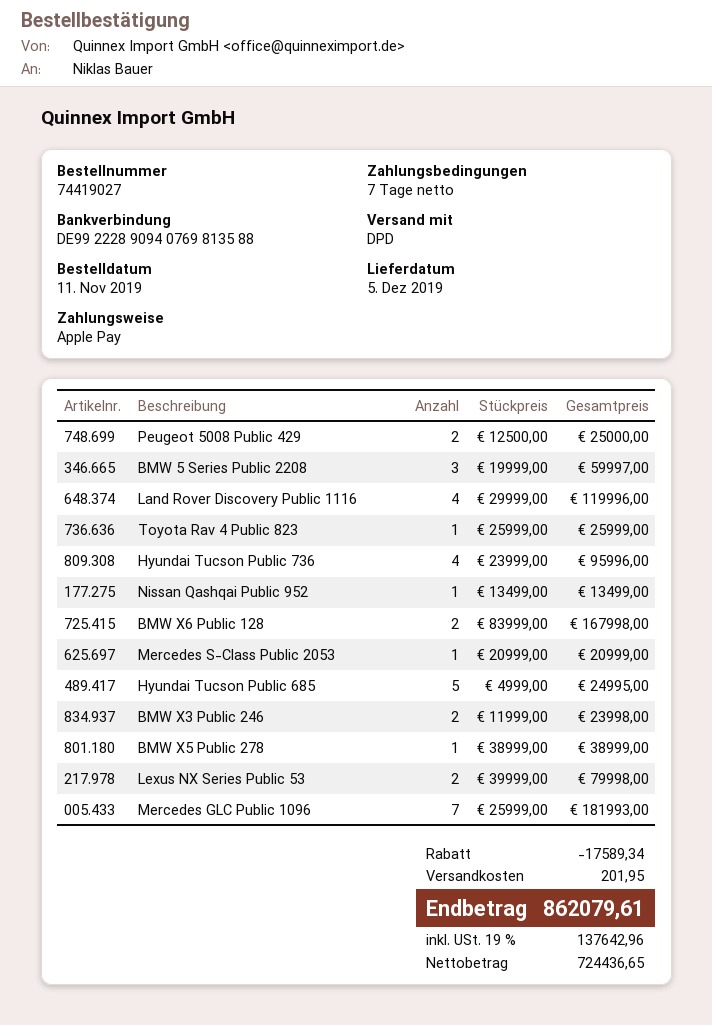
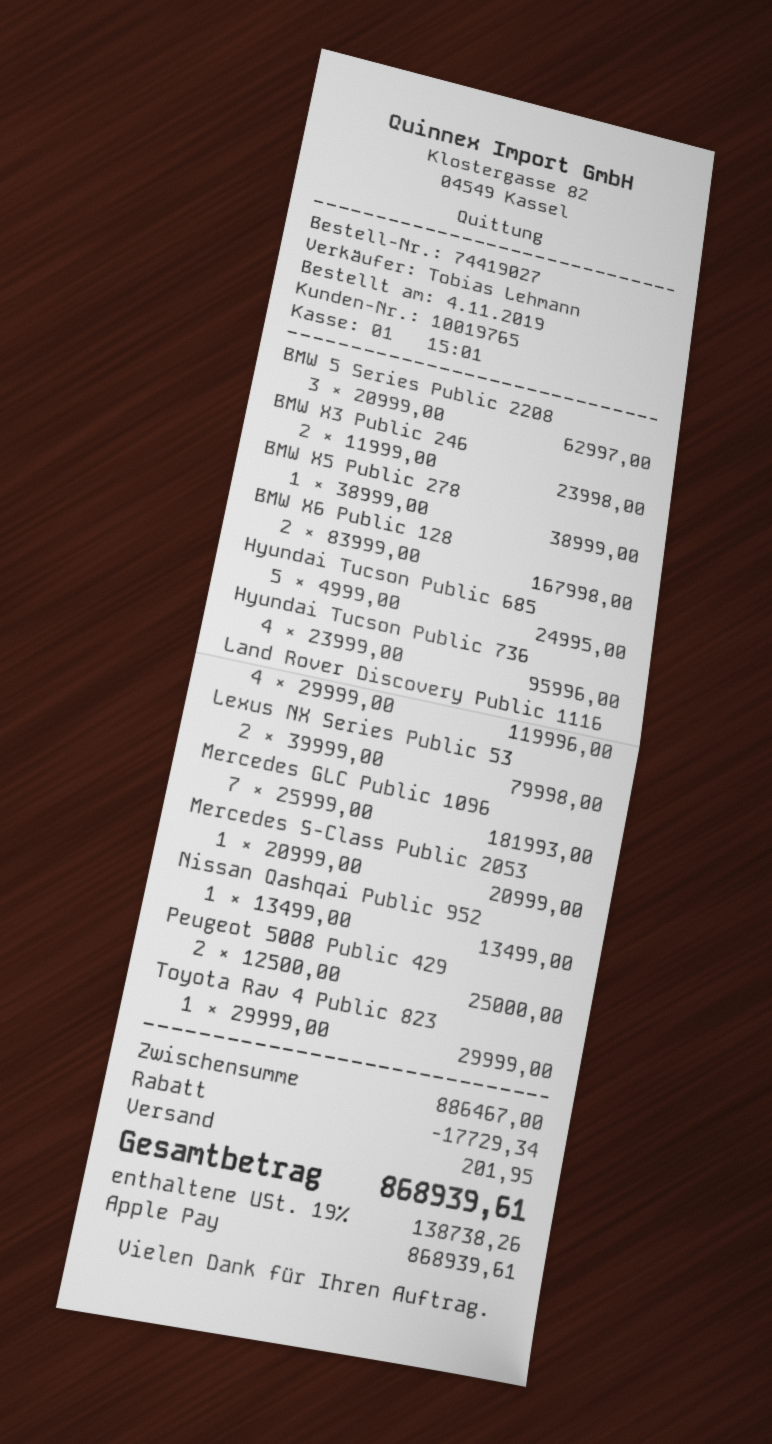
order date: 2019-11-11 -> 2019-11-04
BMW 5 Series Public 2208: 3 x 19999.00 = 59997.00 -> 3 x 20999.00 = 62997.00
Toyota Rav 4 Public 823: 1 x 25999.00 = 25999.00 -> 1 x 29999.00 = 29999.00
discount: 17589.34 -> 17729.34
tax: 19% = 137642.96 -> 19% = 138738.26
total: 862079.61 -> 868939.61

